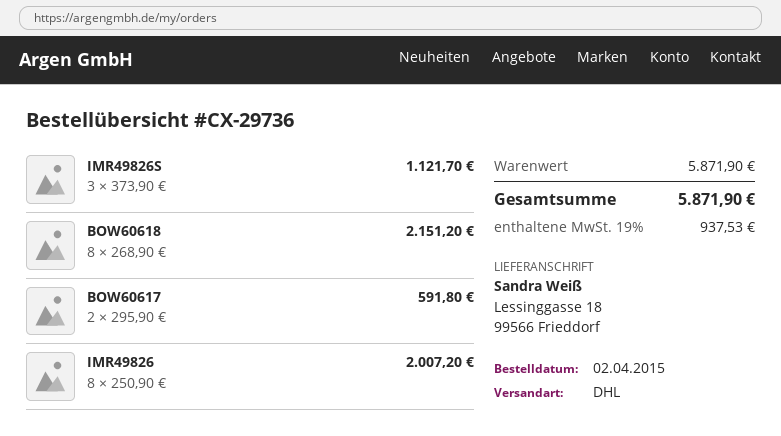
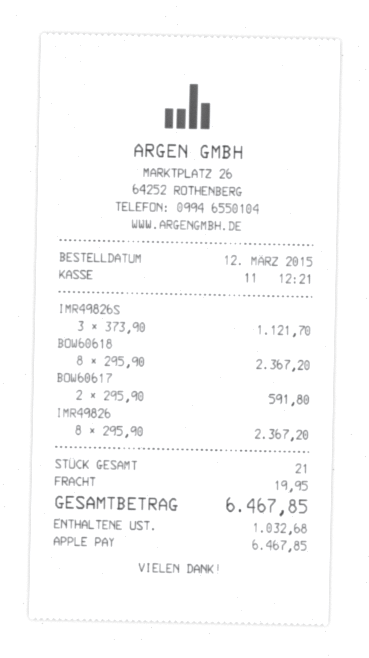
order date: 2015-04-02 -> 2015-03-12
BOW60618: 8 x 268.90 = 2151.20 -> 8 x 295.90 = 2367.20
IMR49826: 8 x 250.90 = 2007.20 -> 8 x 295.90 = 2367.20
shipping: none -> 19.95
tax: 937.53 -> 1032.68
total: 5871.90 -> 6467.85

